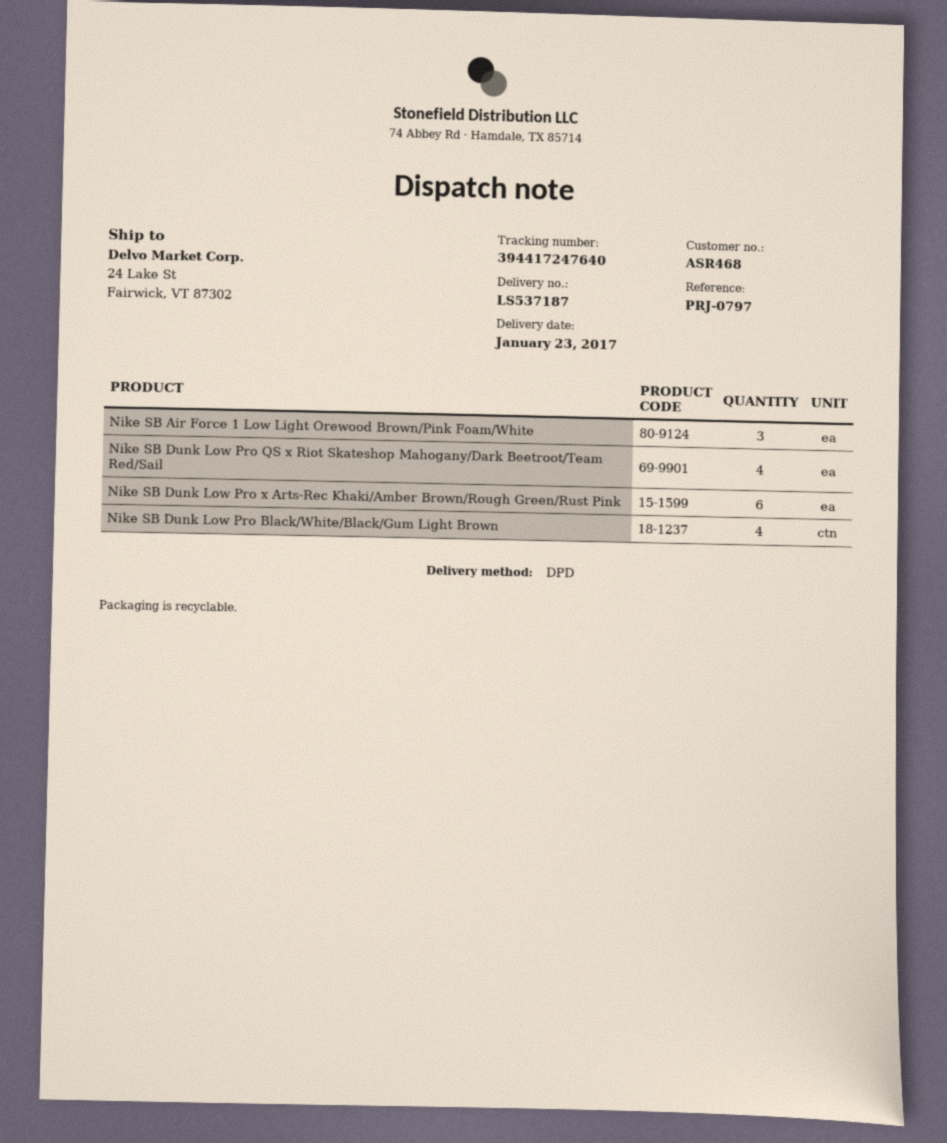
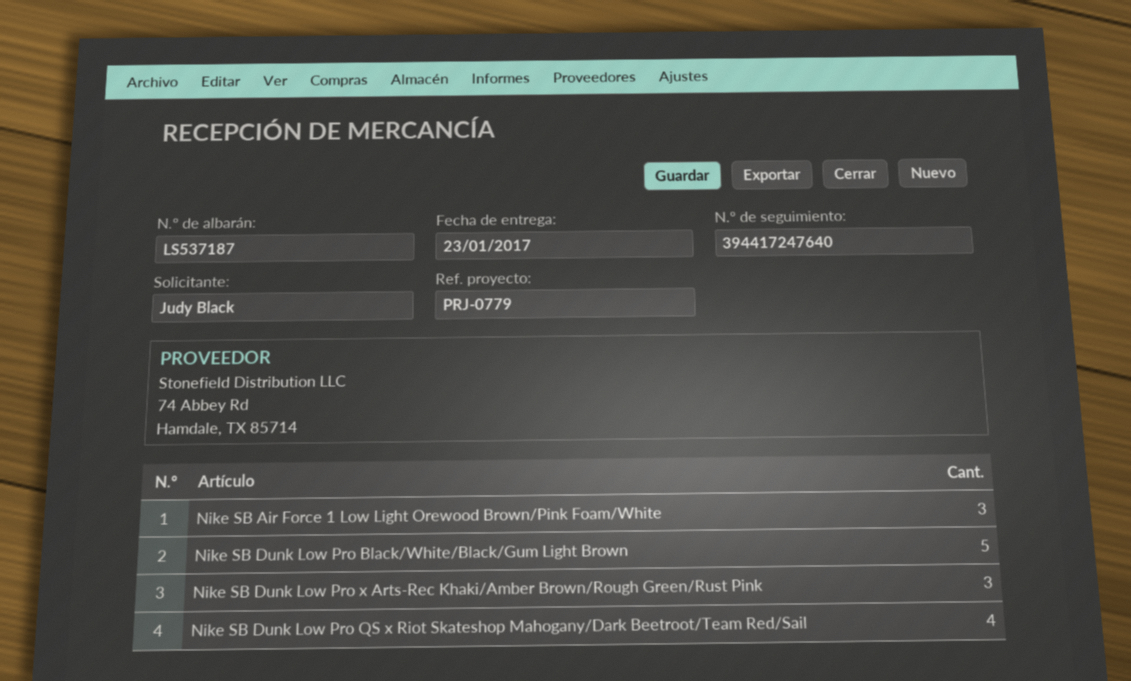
reference: PRJ-0797 -> PRJ-0779
Nike SB Dunk Low Pro x Arts-Rec Khaki/Amber Brown/Rough Green/Rust Pink: 6 -> 3
Nike SB Dunk Low Pro Black/White/Black/Gum Light Brown: 4 -> 5

